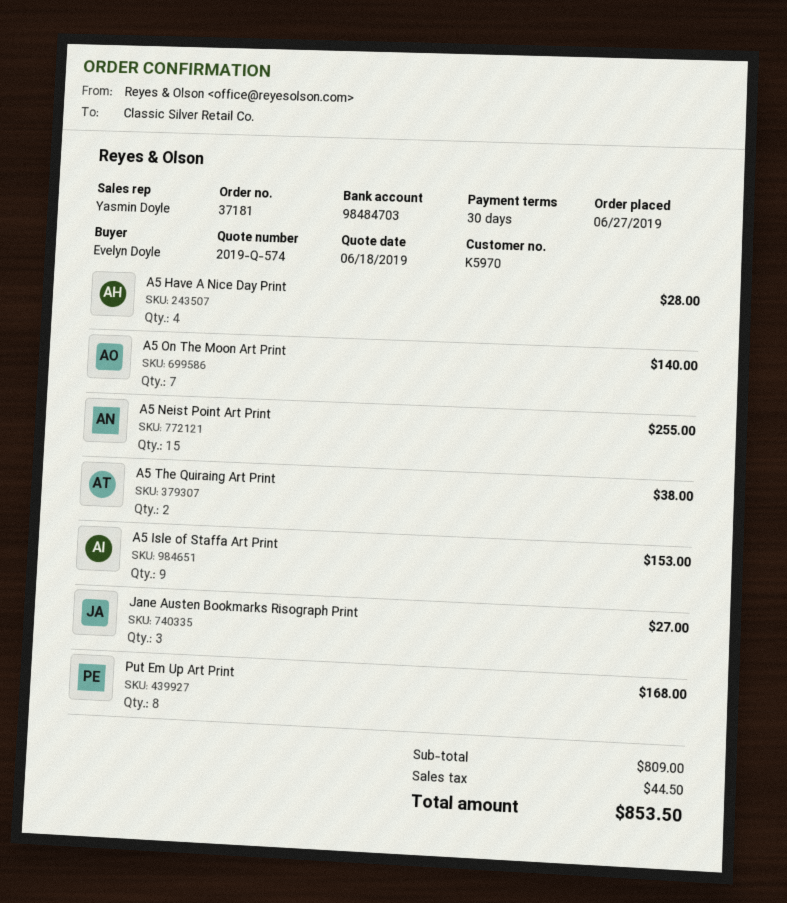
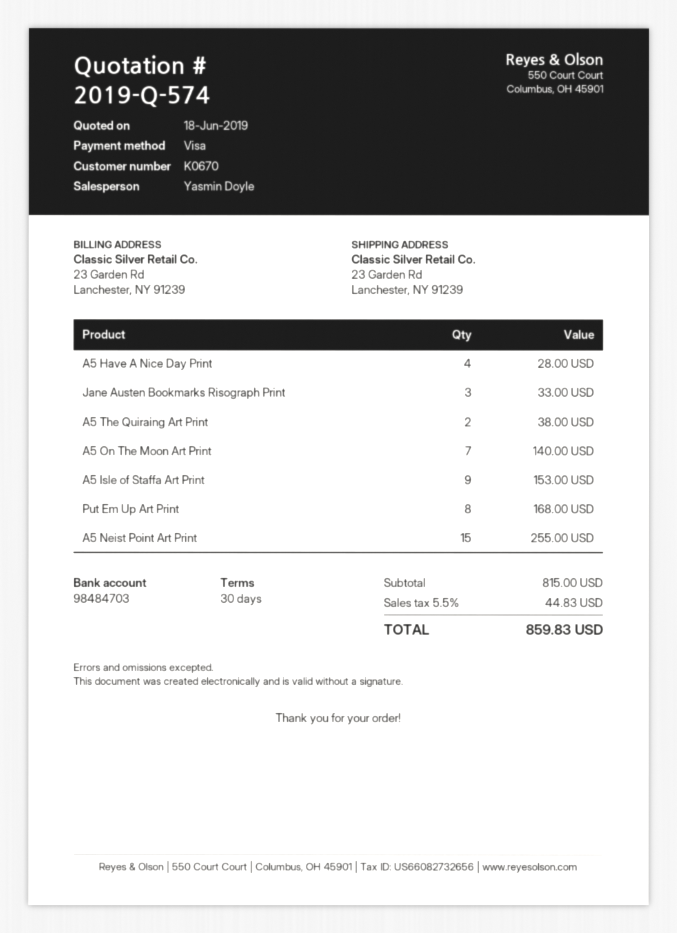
customer number: K5970 -> K0670
Jane Austen Bookmarks Risograph Print: 3 for 27.00 -> 3 for 33.00
subtotal: 809.00 -> 815.00
tax: 44.50 -> 44.83
total: 853.50 -> 859.83

